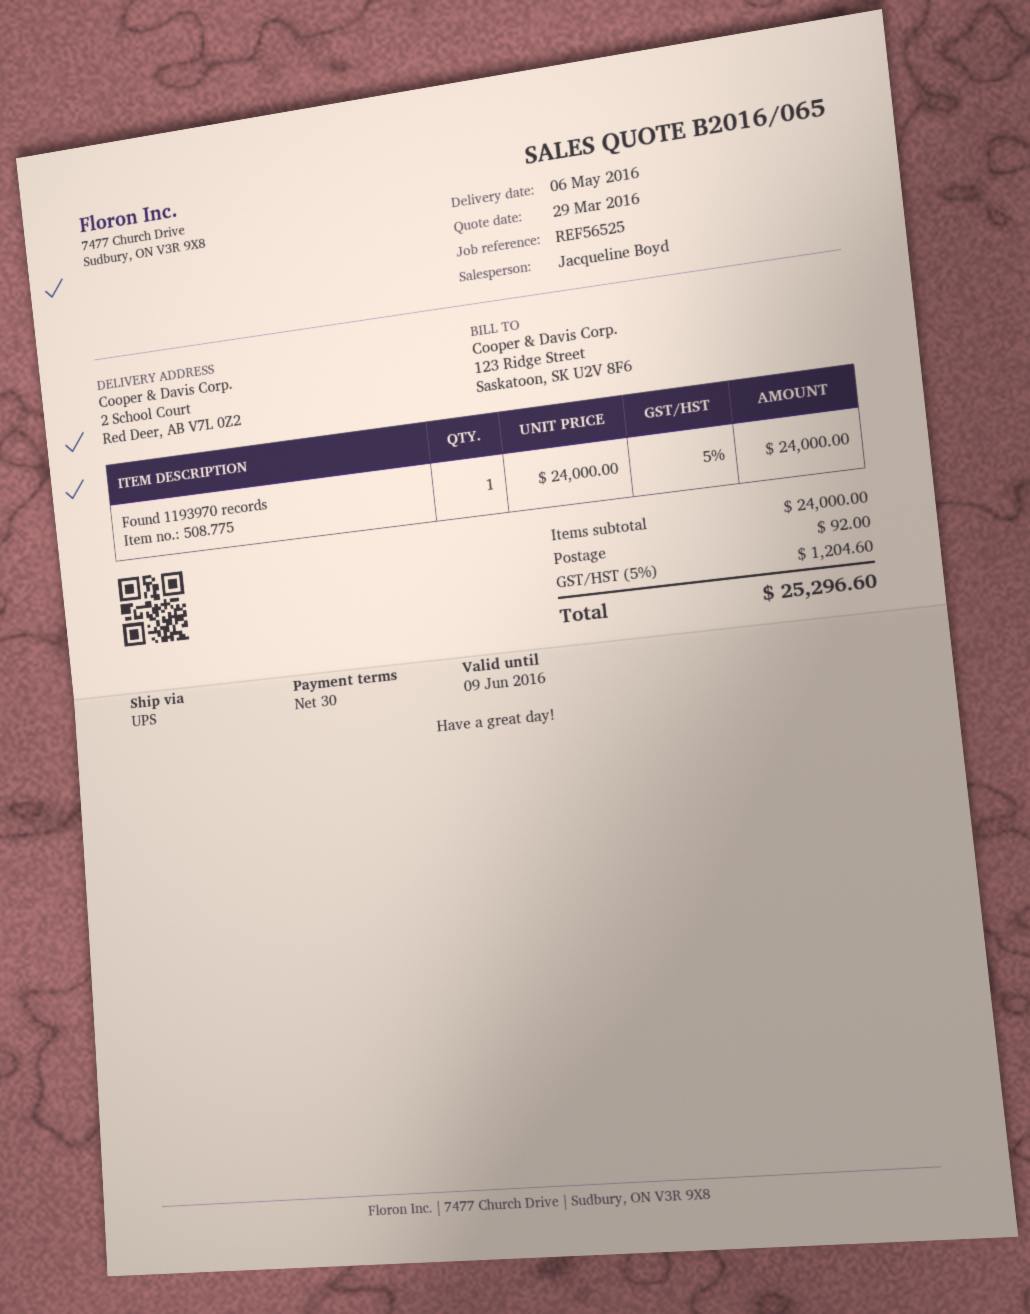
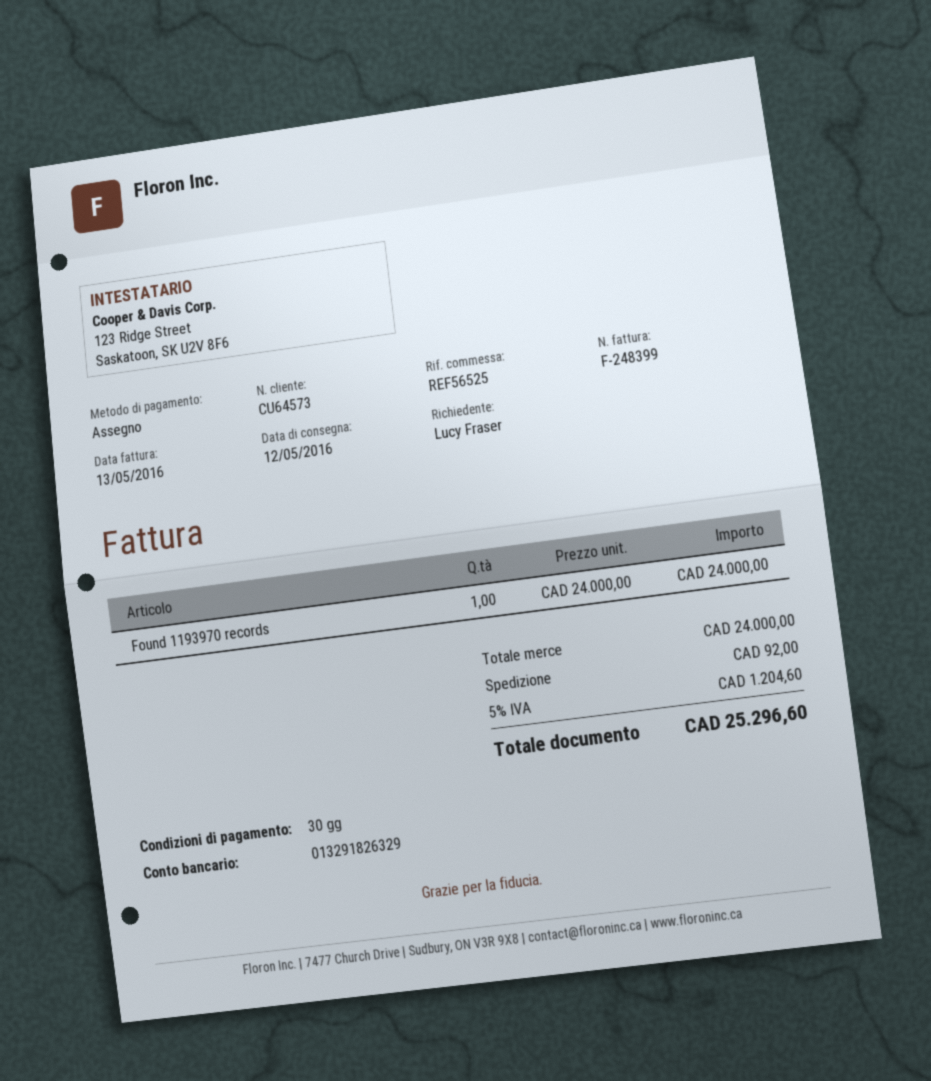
delivery date: 2016-05-06 -> 2016-05-12

